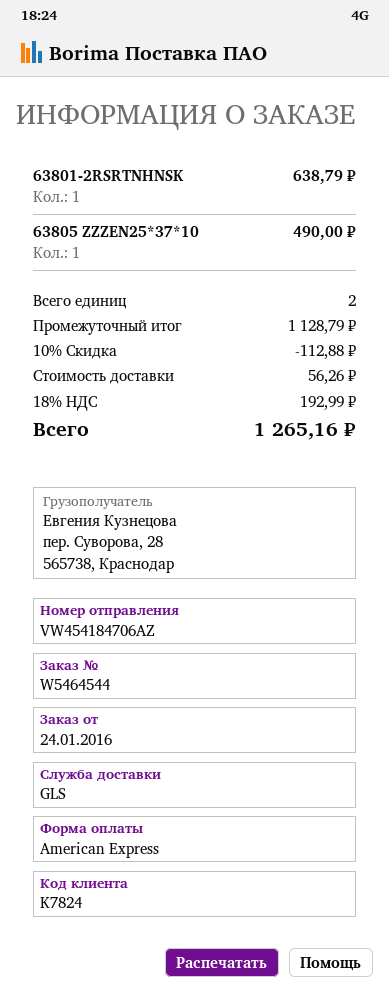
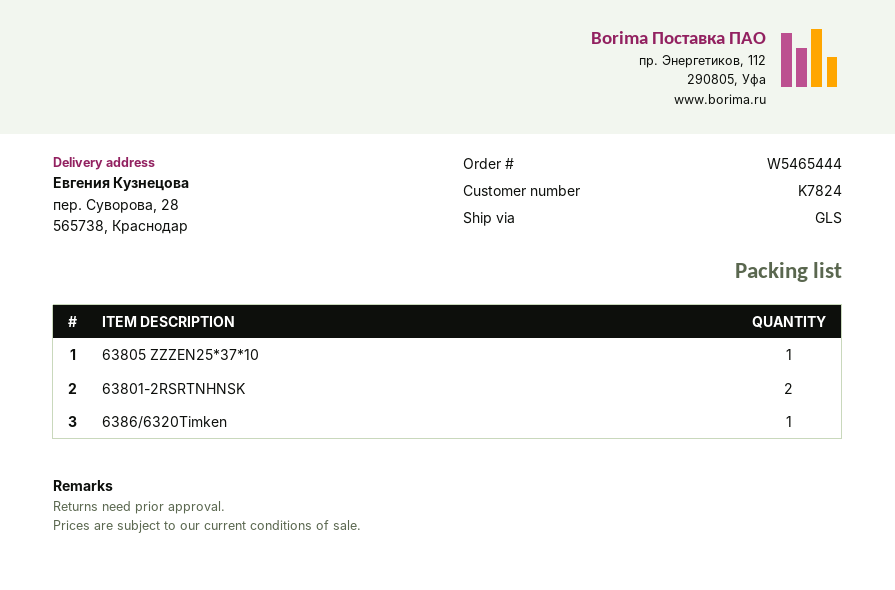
order number: W5464544 -> W5465444
63801-2RSRTNHNSK: 1 -> 2
6386/6320Timken: none -> 1

